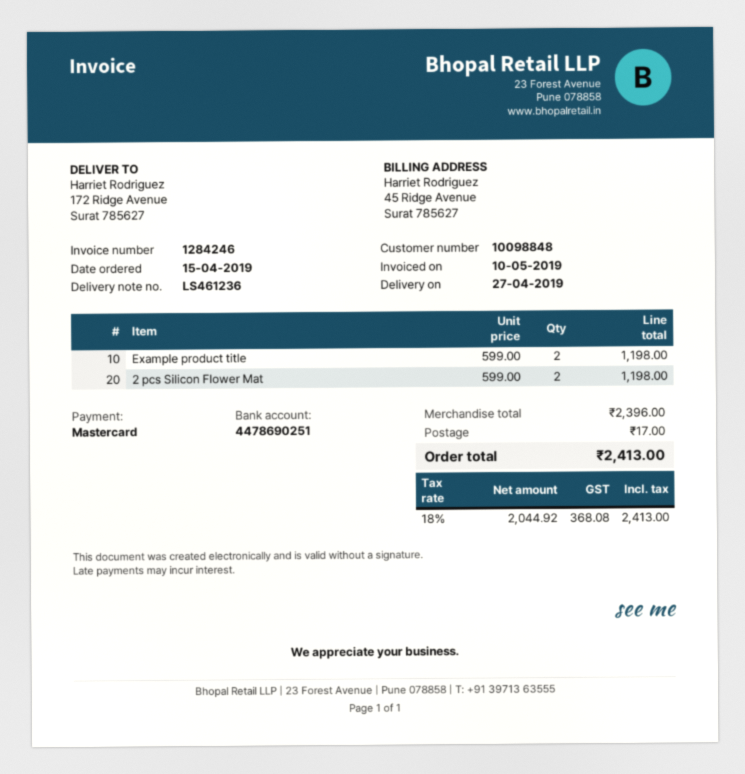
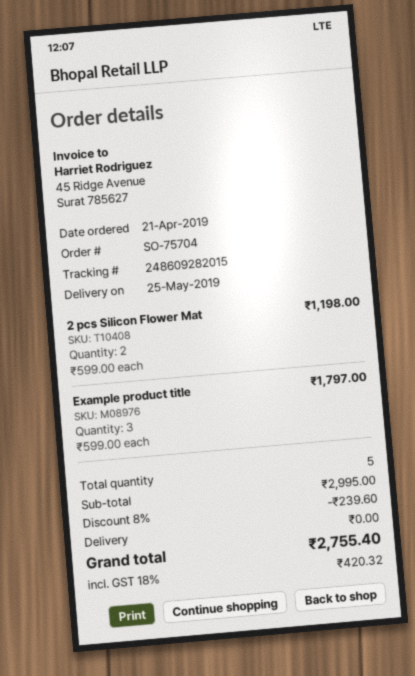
order date: 2019-04-15 -> 2019-04-21
delivery date: 2019-04-27 -> 2019-05-25
Example product title: 2 x 599.00 = 1198.00 -> 3 x 599.00 = 1797.00
subtotal: 2396.00 -> 2995.00
discount: none -> 8% = 239.60
shipping: 17.00 -> 0.00
tax: 18% = 368.08 -> 18% = 420.32
total: 2413.00 -> 2755.40

